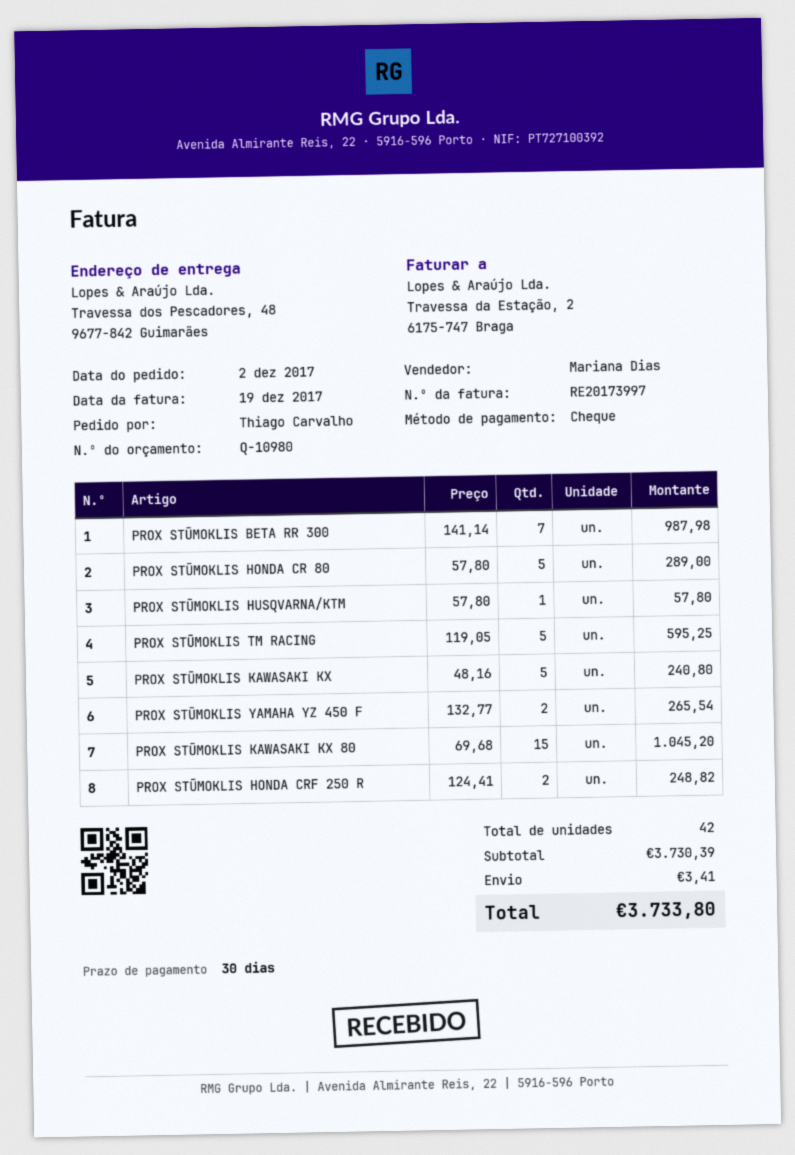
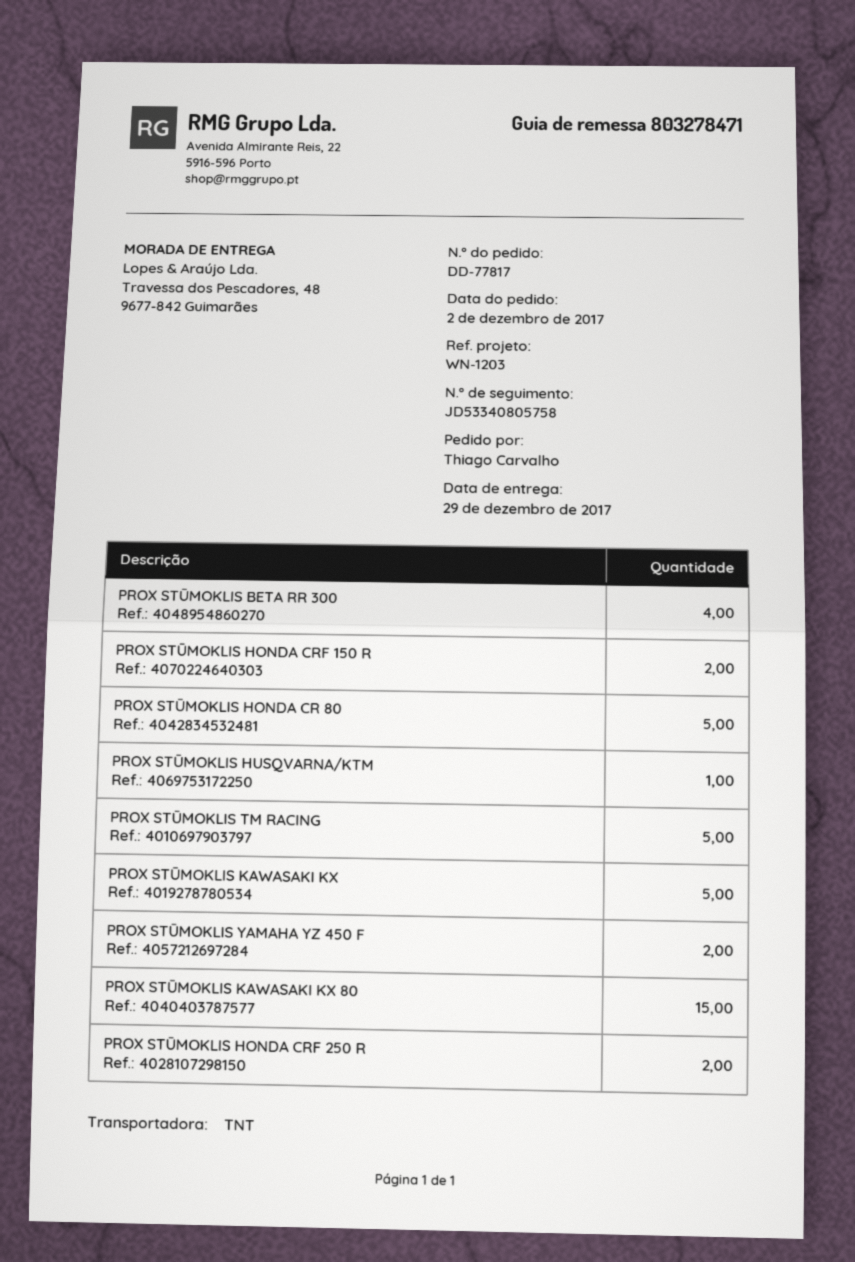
PROX STŪMOKLIS BETA RR 300: 7 -> 4
PROX STŪMOKLIS HONDA CRF 150 R: none -> 2

